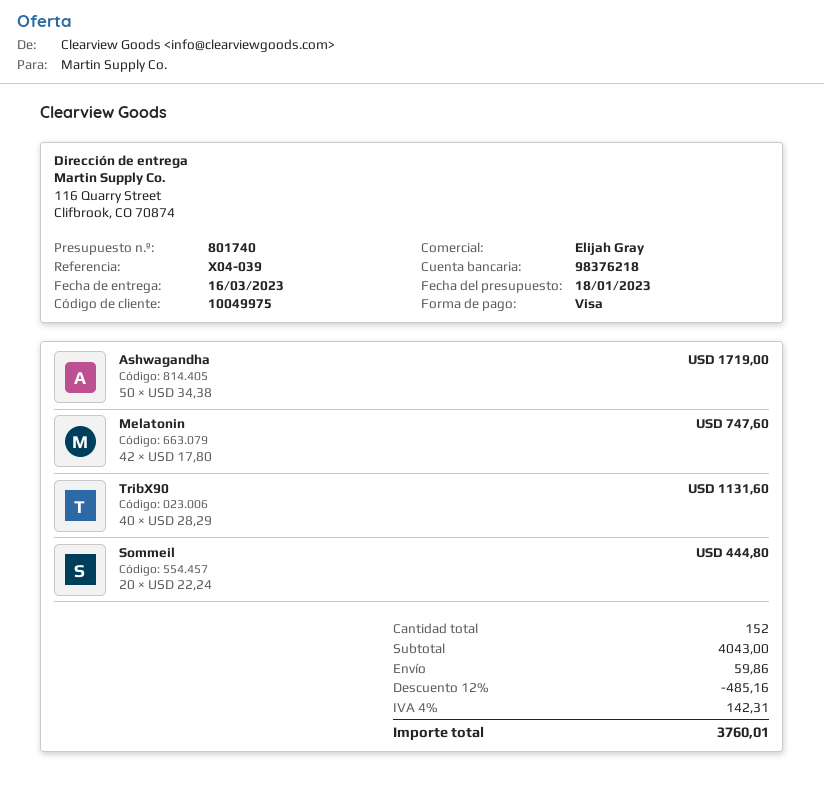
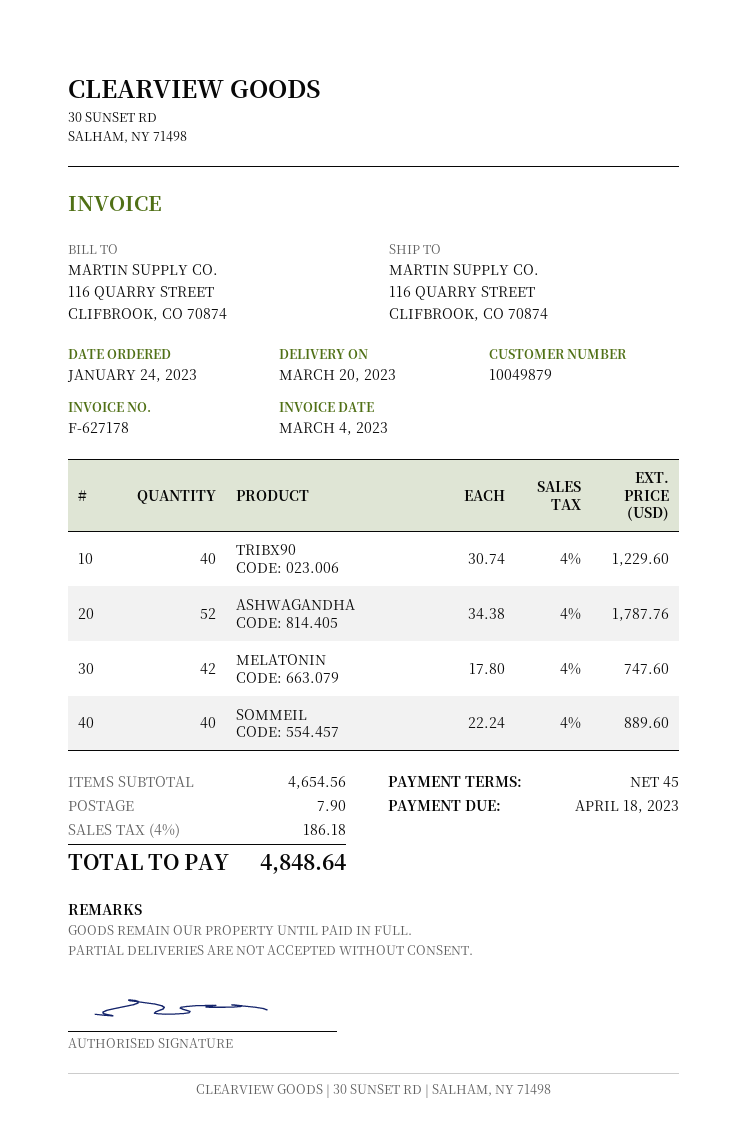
delivery date: 2023-03-16 -> 2023-03-20
customer number: 10049975 -> 10049879
Ashwagandha: 50 x 34.38 = 1719.00 -> 52 x 34.38 = 1787.76
TribX90: 40 x 28.29 = 1131.60 -> 40 x 30.74 = 1229.60
Sommeil: 20 x 22.24 = 444.80 -> 40 x 22.24 = 889.60
subtotal: 4043.00 -> 4654.56
discount: 12% = 485.16 -> none
shipping: 59.86 -> 7.90
tax: 4% = 142.31 -> 4% = 186.18
total: 3760.01 -> 4848.64

